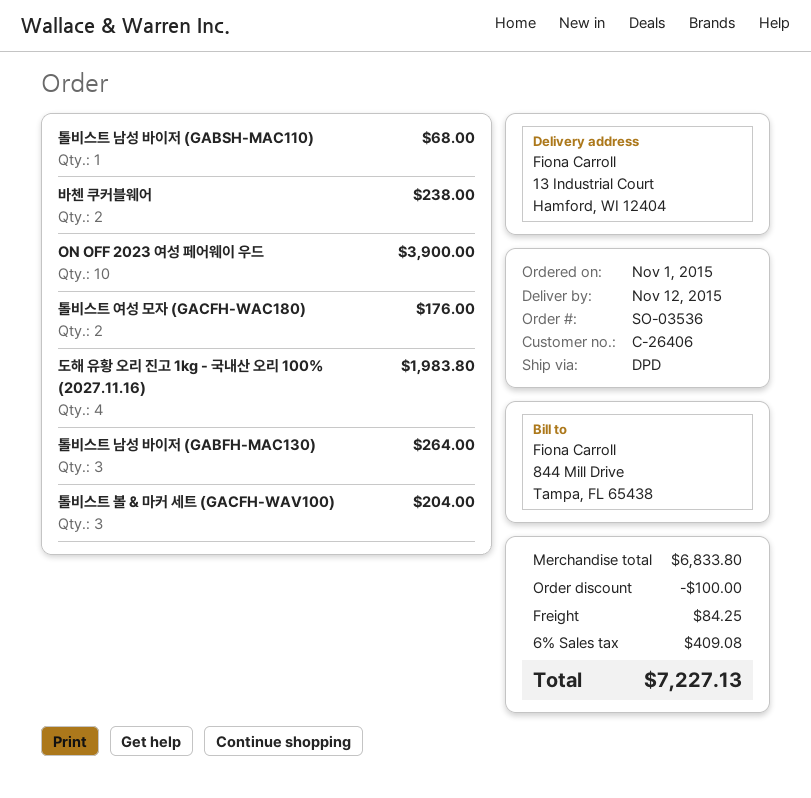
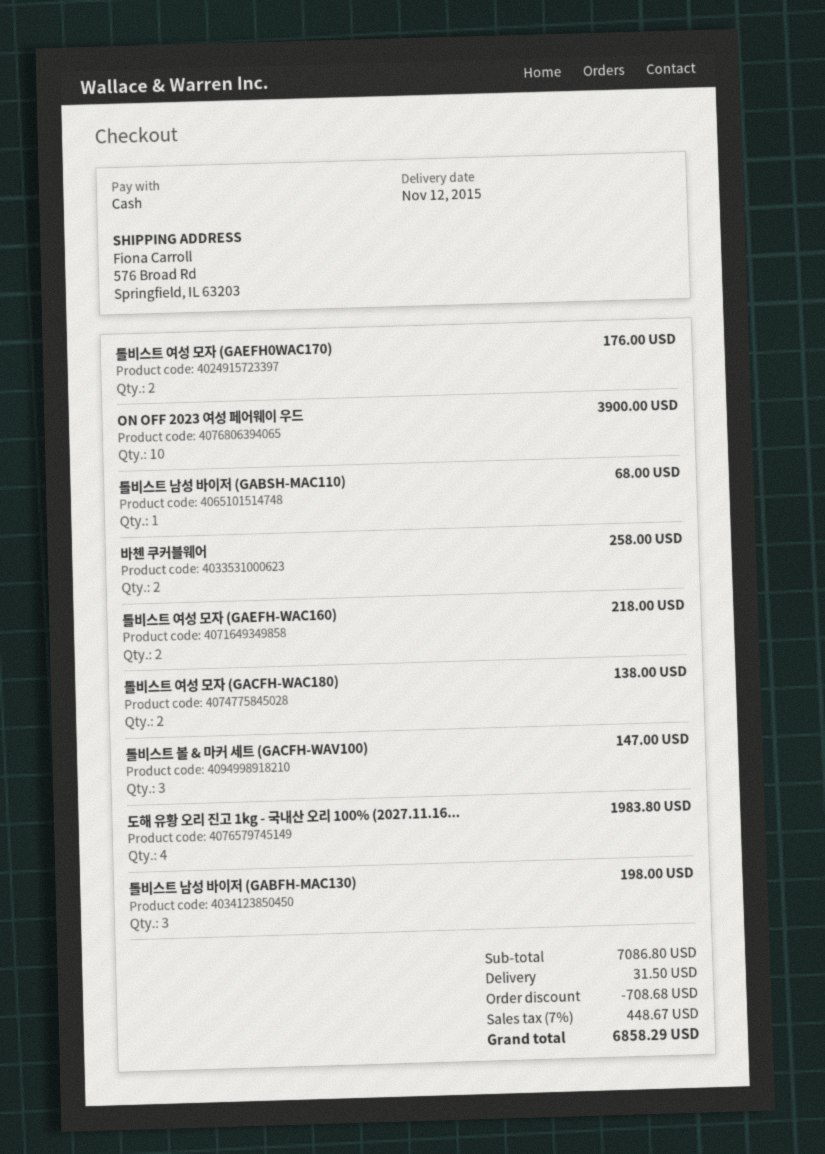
ship to: 13 Industrial Court, Hamford, WI 12404 -> 576 Broad Rd, Springfield, IL 63203
바첸 쿠커블웨어: 2 for 238.00 -> 2 for 258.00
톨비스트 여성 모자 (GACFH-WAC180): 2 for 176.00 -> 2 for 138.00
톨비스트 남성 바이저 (GABFH-MAC130): 3 for 264.00 -> 3 for 198.00
톨비스트 볼 & 마커 세트 (GACFH-WAV100): 3 for 204.00 -> 3 for 147.00
톨비스트 여성 모자 (GAEFH0WAC170): none -> 2 for 176.00
톨비스트 여성 모자 (GAEFH-WAC160): none -> 2 for 218.00
subtotal: 6833.80 -> 7086.80
discount: 100.00 -> 708.68
shipping: 84.25 -> 31.50
tax: 6% = 409.08 -> 7% = 448.67
total: 7227.13 -> 6858.29

